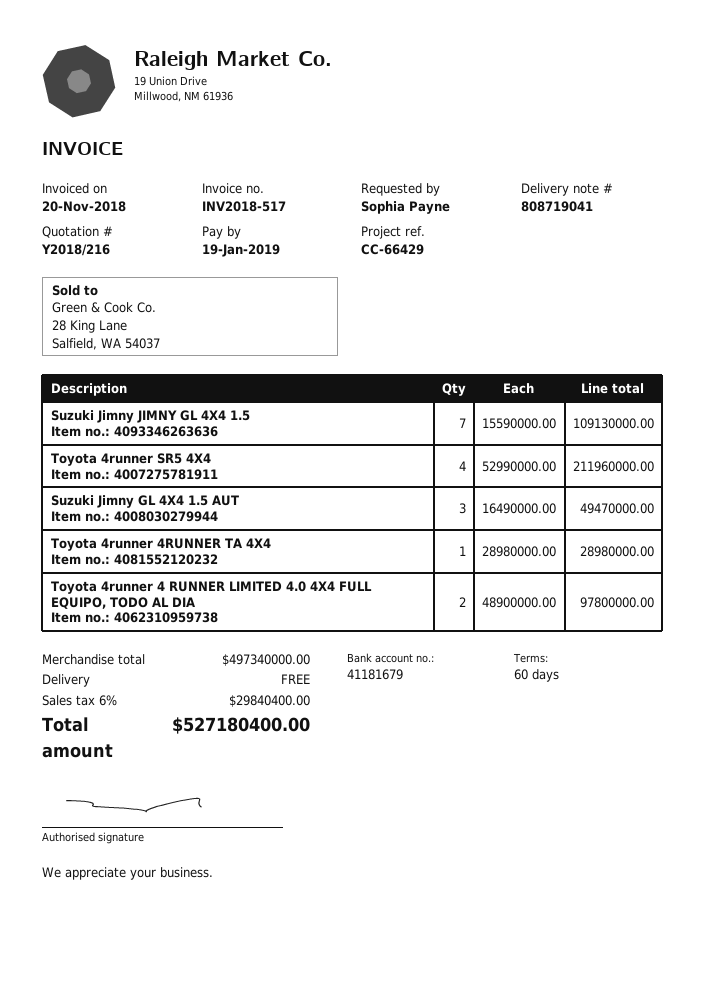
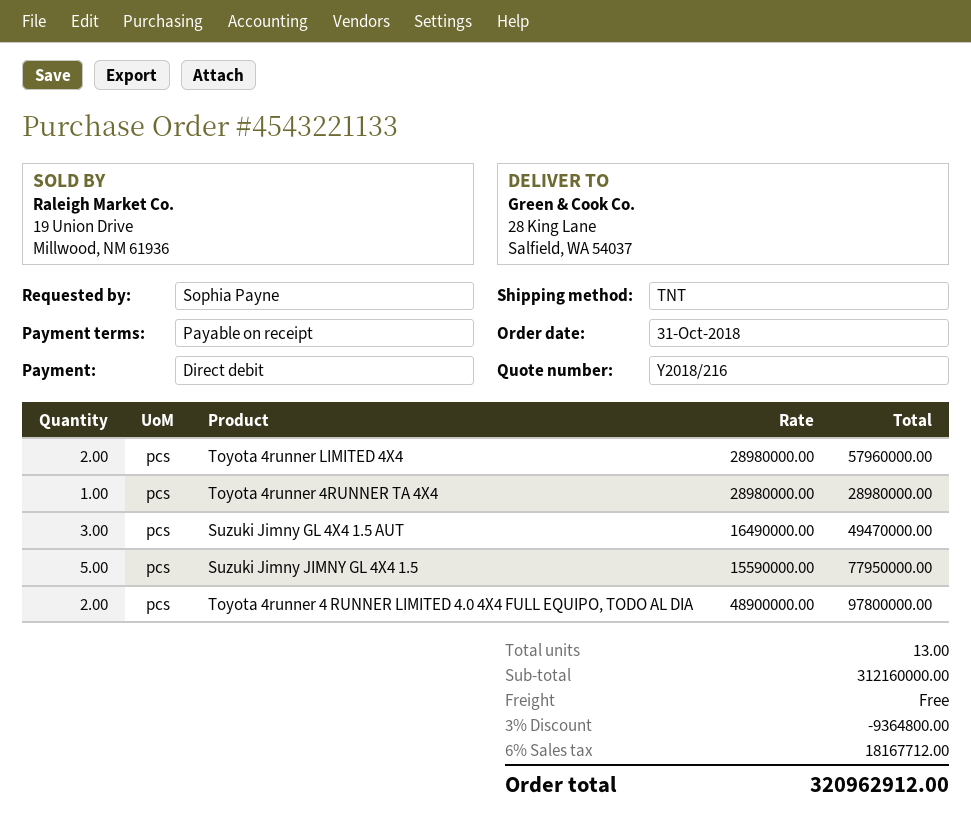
payment terms: 60 days -> on receipt
Suzuki Jimny JIMNY GL 4X4 1.5: 7 x 15590000.00 = 109130000.00 -> 5 x 15590000.00 = 77950000.00
Toyota 4runner SR5 4X4: 4 x 52990000.00 = 211960000.00 -> none
Toyota 4runner LIMITED 4X4: none -> 2 x 28980000.00 = 57960000.00
subtotal: 497340000.00 -> 312160000.00
discount: none -> 3% = 9364800.00
tax: 6% = 29840400.00 -> 6% = 18167712.00
total: 527180400.00 -> 320962912.00

